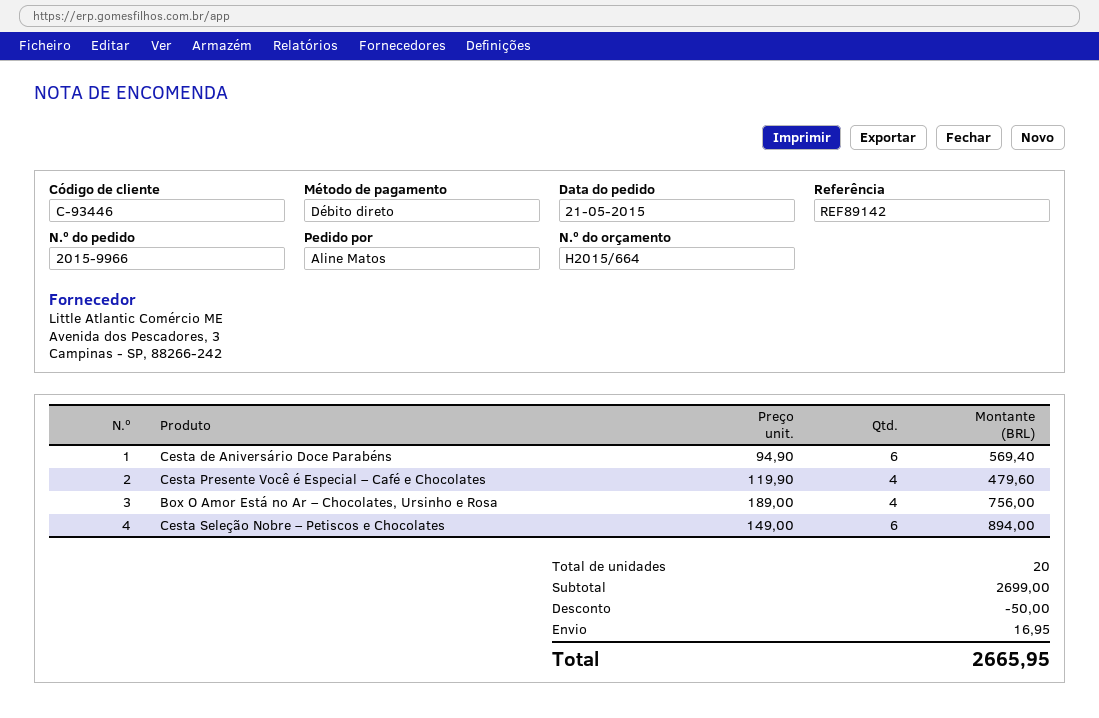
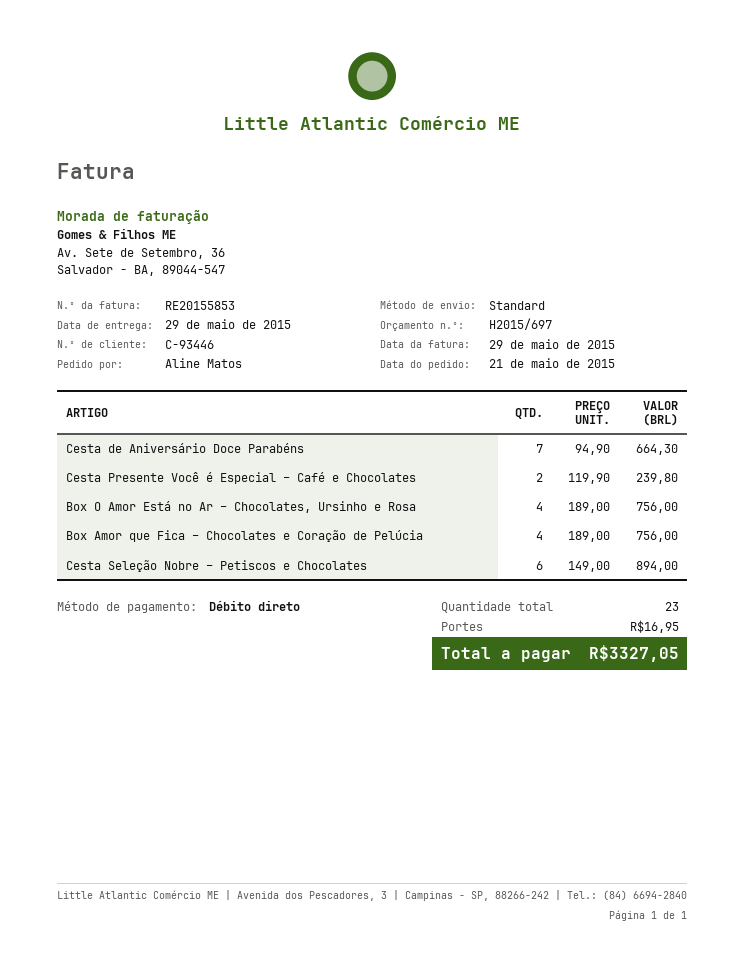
quote number: H2015/664 -> H2015/697
Cesta de Aniversário Doce Parabéns: 6 x 94.90 = 569.40 -> 7 x 94.90 = 664.30
Cesta Presente Você é Especial – Café e Chocolates: 4 x 119.90 = 479.60 -> 2 x 119.90 = 239.80
Box Amor que Fica – Chocolates e Coração de Pelúcia: none -> 4 x 189.00 = 756.00
total quantity: 20 -> 23
discount: 50.00 -> none
total: 2665.95 -> 3327.05

